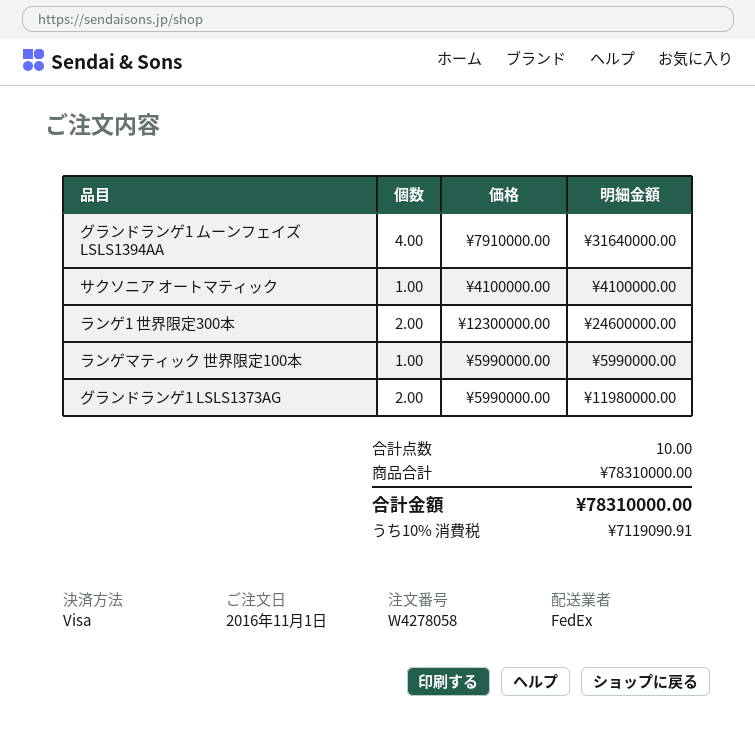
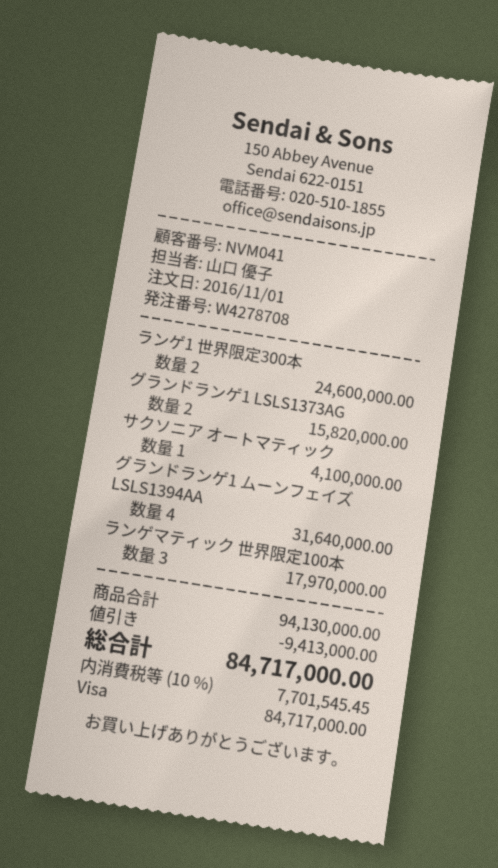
order number: W4278058 -> W4278708
ランゲマティック 世界限定100本: 1 for 5990000.00 -> 3 for 17970000.00
グランドランゲ1 LSLS1373AG: 2 for 11980000.00 -> 2 for 15820000.00
subtotal: 78310000.00 -> 94130000.00
discount: none -> 9413000.00
tax: 10% = 7119090.91 -> 10% = 7701545.45
total: 78310000.00 -> 84717000.00

